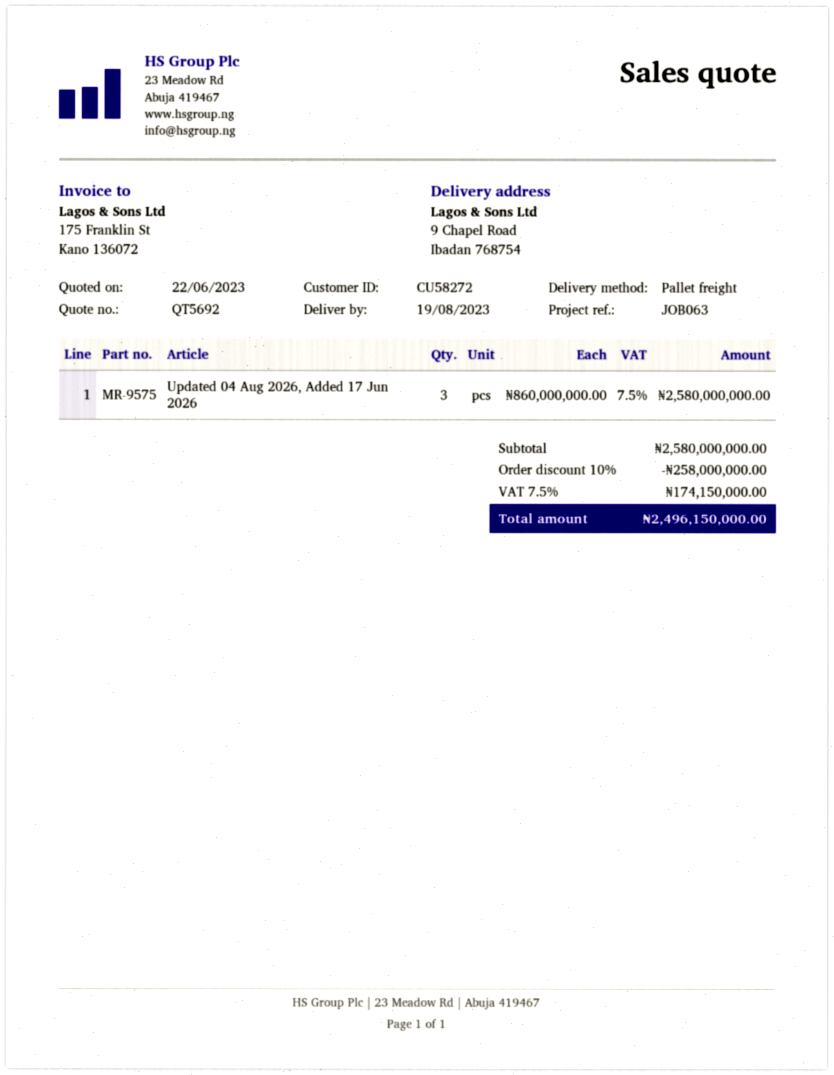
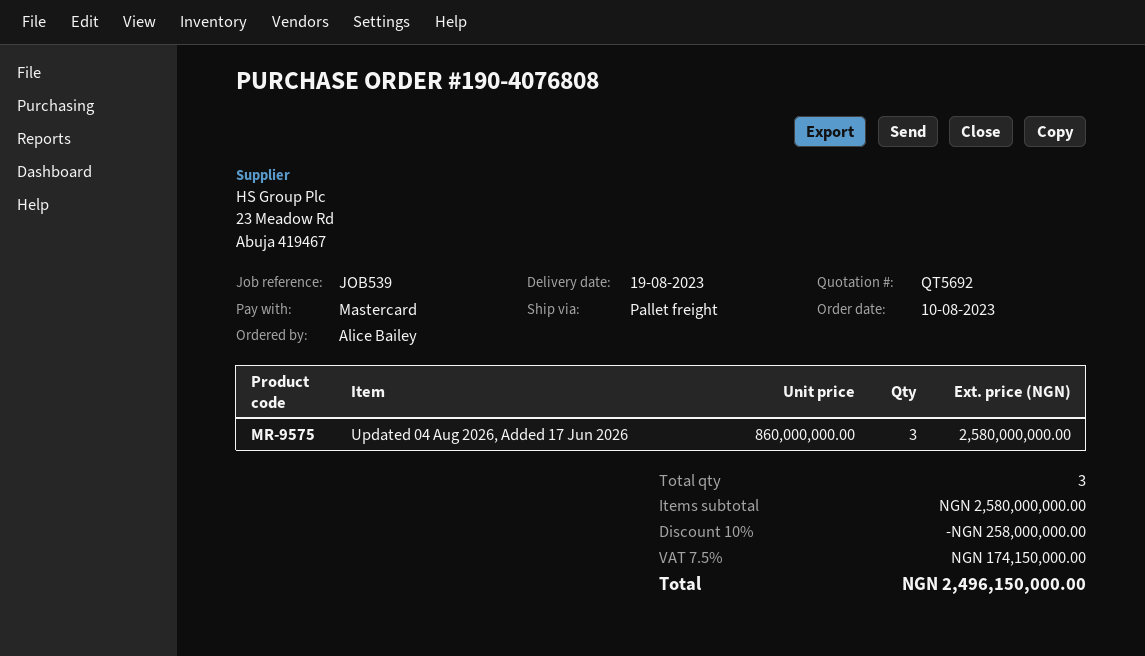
reference: JOB063 -> JOB539

